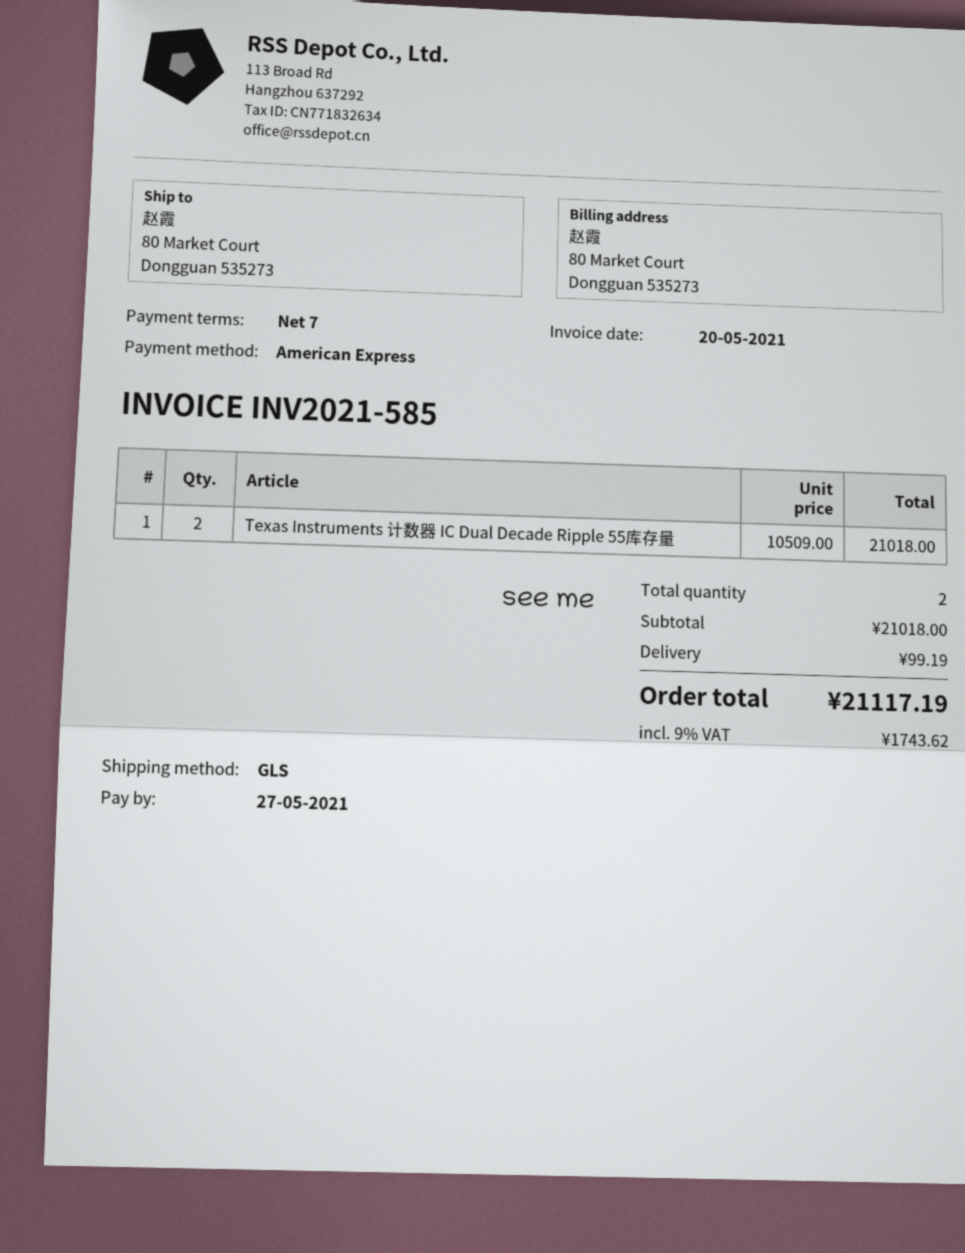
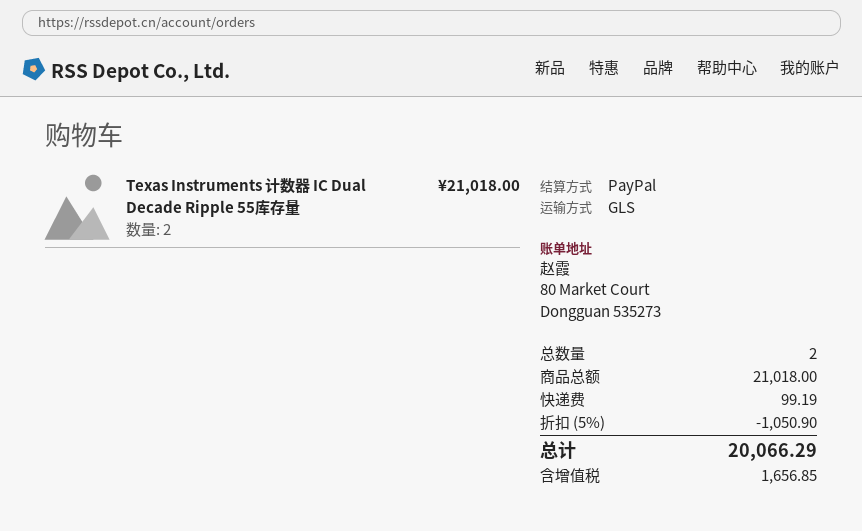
payment method: American Express -> PayPal
discount: none -> 5% = 1050.90
tax: 1743.62 -> 1656.85
total: 21117.19 -> 20066.29

